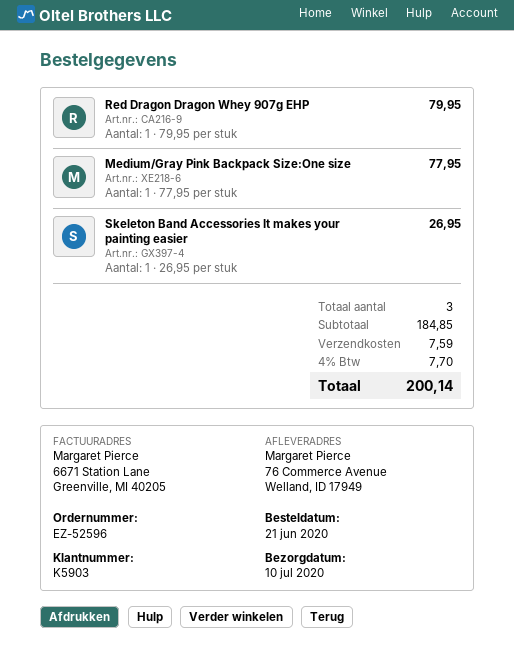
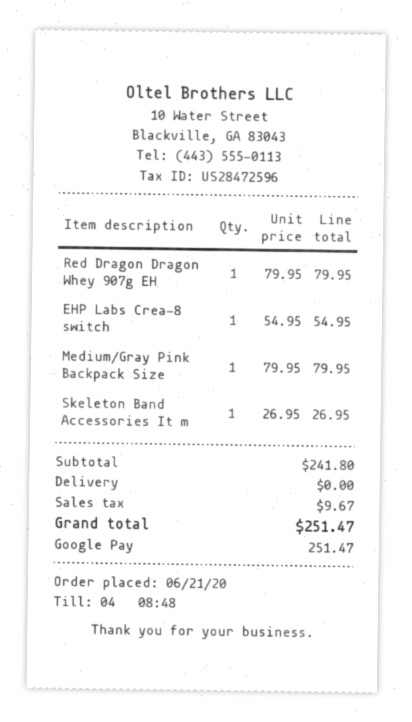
Medium/Gray Pink Backpack Size:One size: 1 x 77.95 = 77.95 -> 1 x 79.95 = 79.95
EHP Labs Crea-8 switch: none -> 1 x 54.95 = 54.95
subtotal: 184.85 -> 241.80
shipping: 7.59 -> 0.00
tax: 7.70 -> 9.67
total: 200.14 -> 251.47

